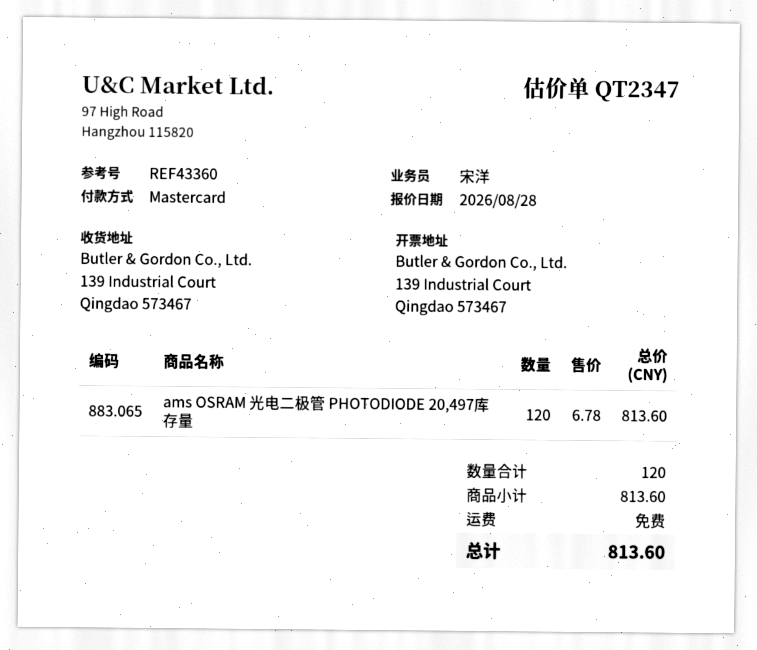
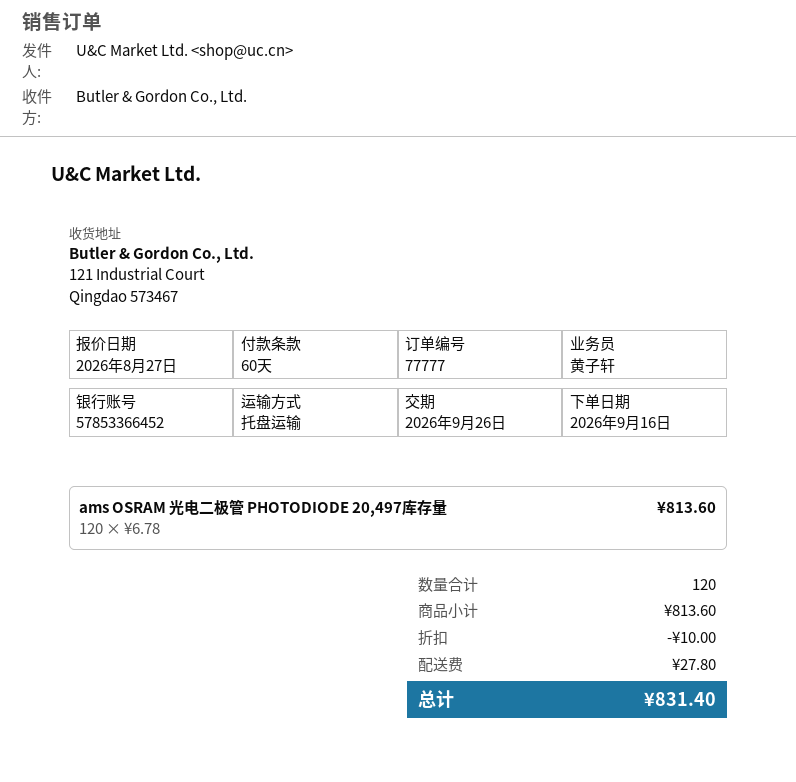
quote date: 2026-08-28 -> 2026-08-27
sales rep: 宋洋 -> 黄子轩
ship to: 139 Industrial Court, Qingdao 573467 -> 121 Industrial Court, Qingdao 573467
discount: none -> 10.00
shipping: 0.00 -> 27.80
total: 813.60 -> 831.40

